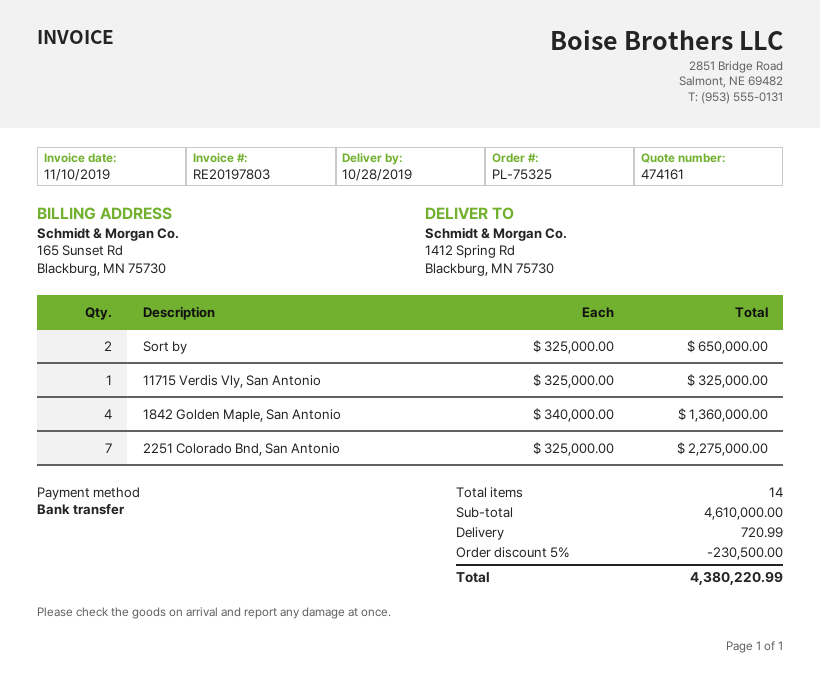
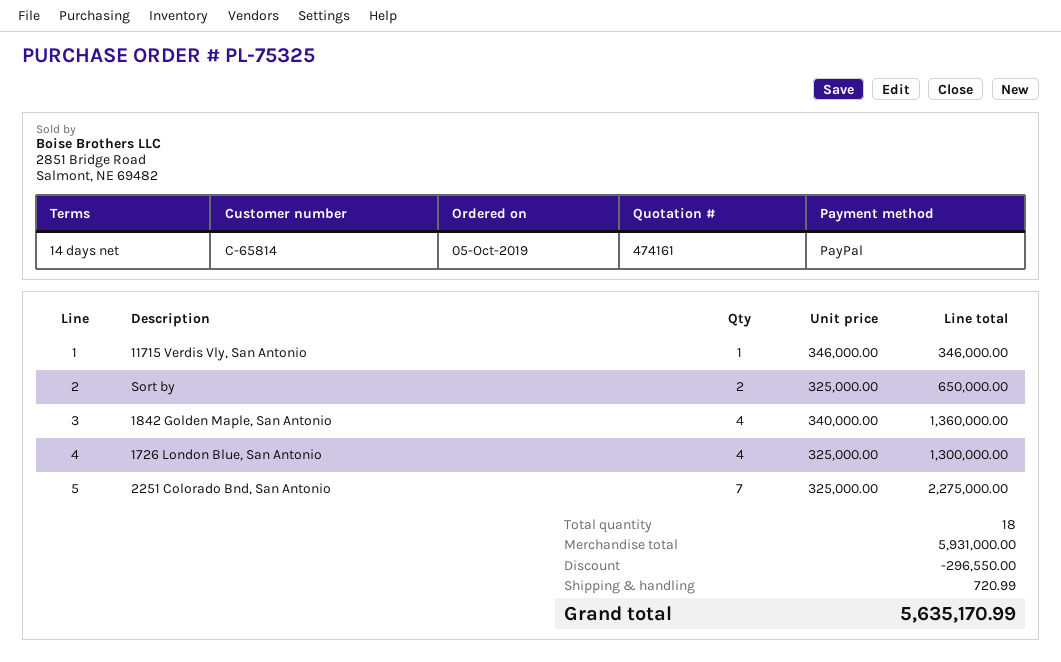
payment method: bank transfer -> PayPal
11715 Verdis Vly, San Antonio: 1 x 325000.00 = 325000.00 -> 1 x 346000.00 = 346000.00
1726 London Blue, San Antonio: none -> 4 x 325000.00 = 1300000.00
total quantity: 14 -> 18
subtotal: 4610000.00 -> 5931000.00
discount: 230500.00 -> 296550.00
total: 4380220.99 -> 5635170.99

